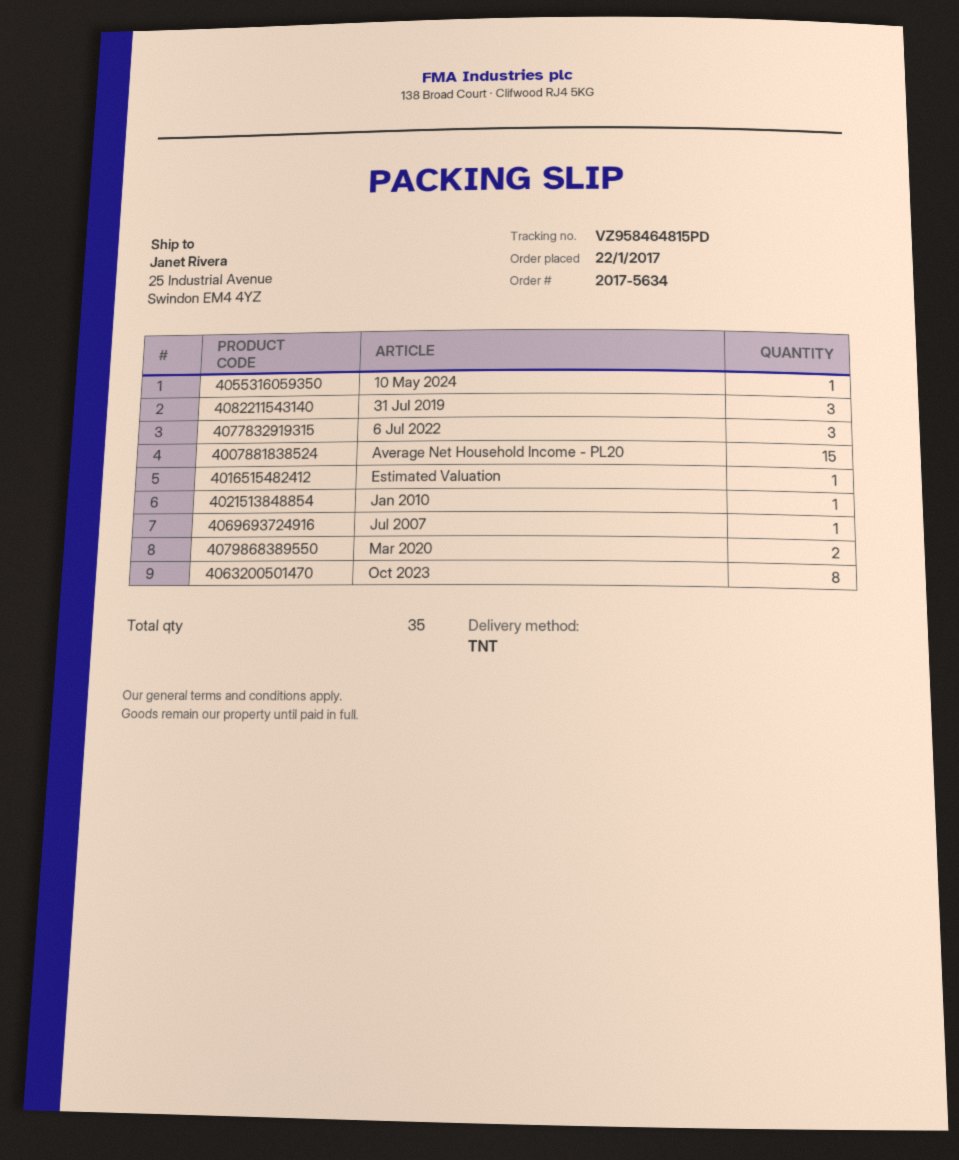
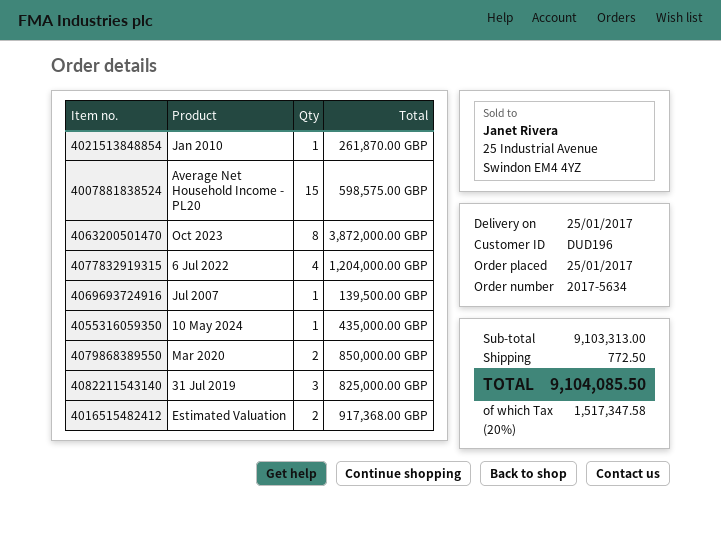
order date: 2017-01-22 -> 2017-01-25
6 Jul 2022: 3 -> 4
Estimated Valuation: 1 -> 2

